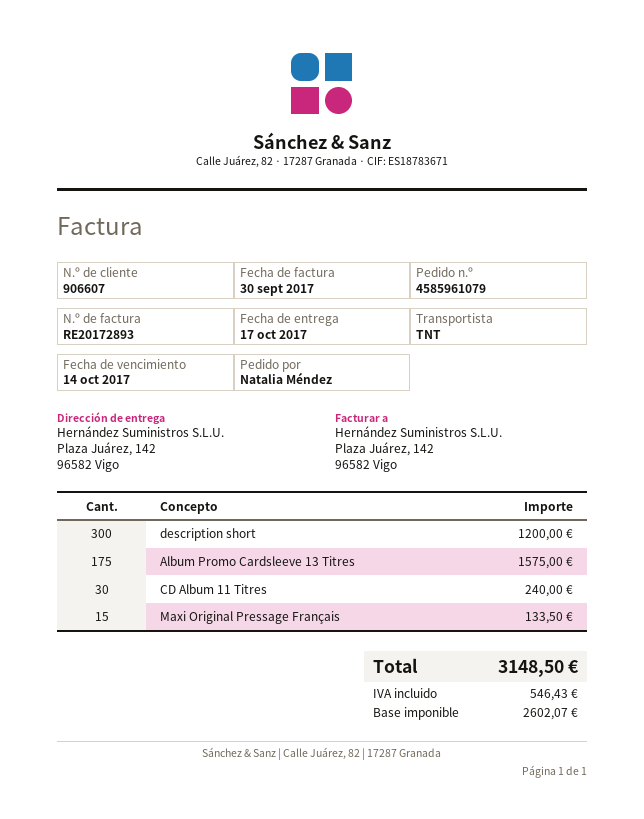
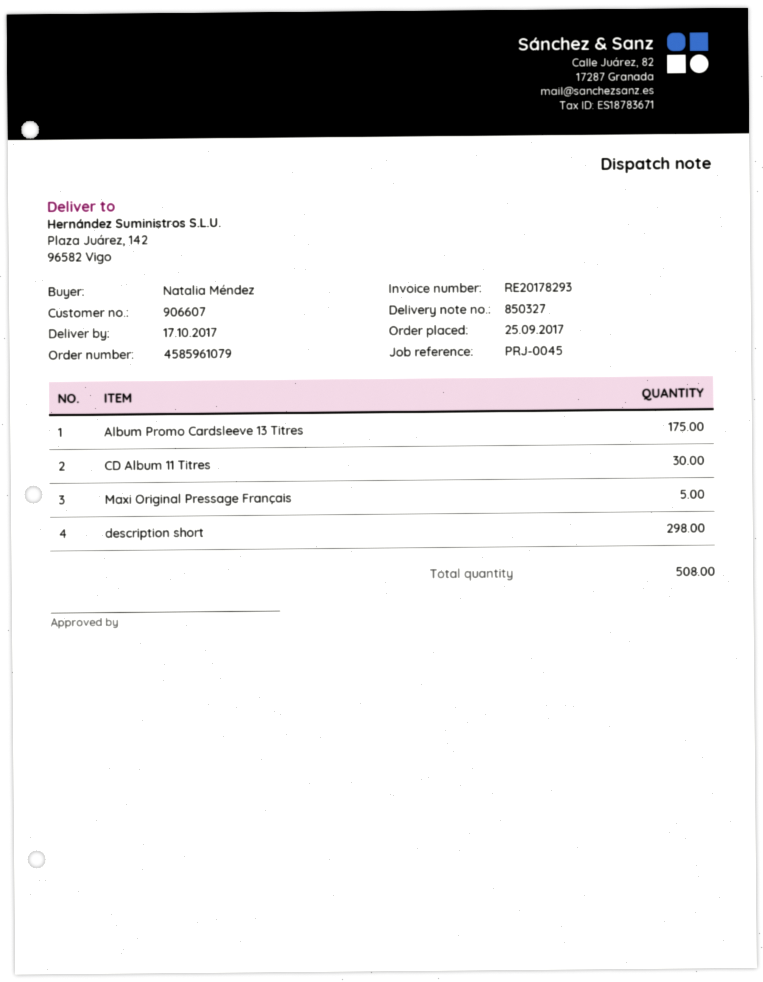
invoice number: RE20172893 -> RE20178293
description short: 300 -> 298
Maxi Original Pressage Français: 15 -> 5

